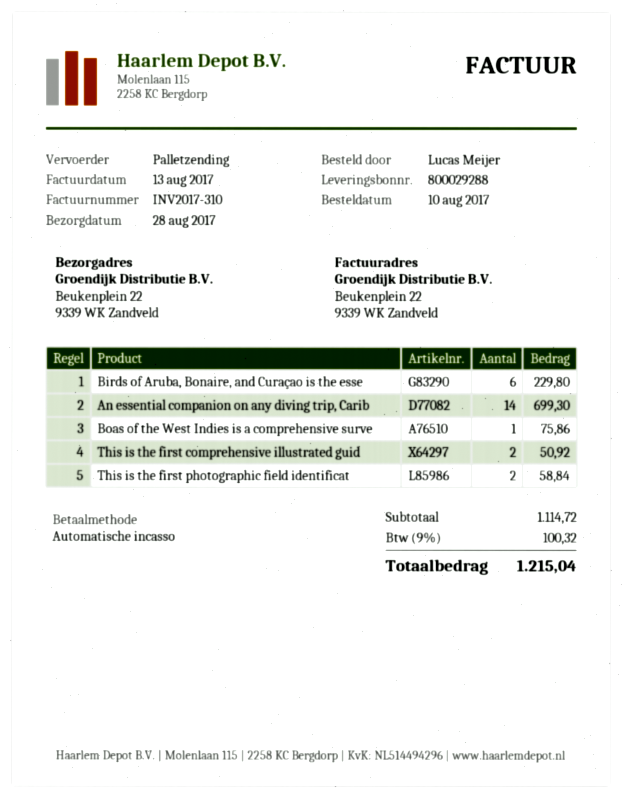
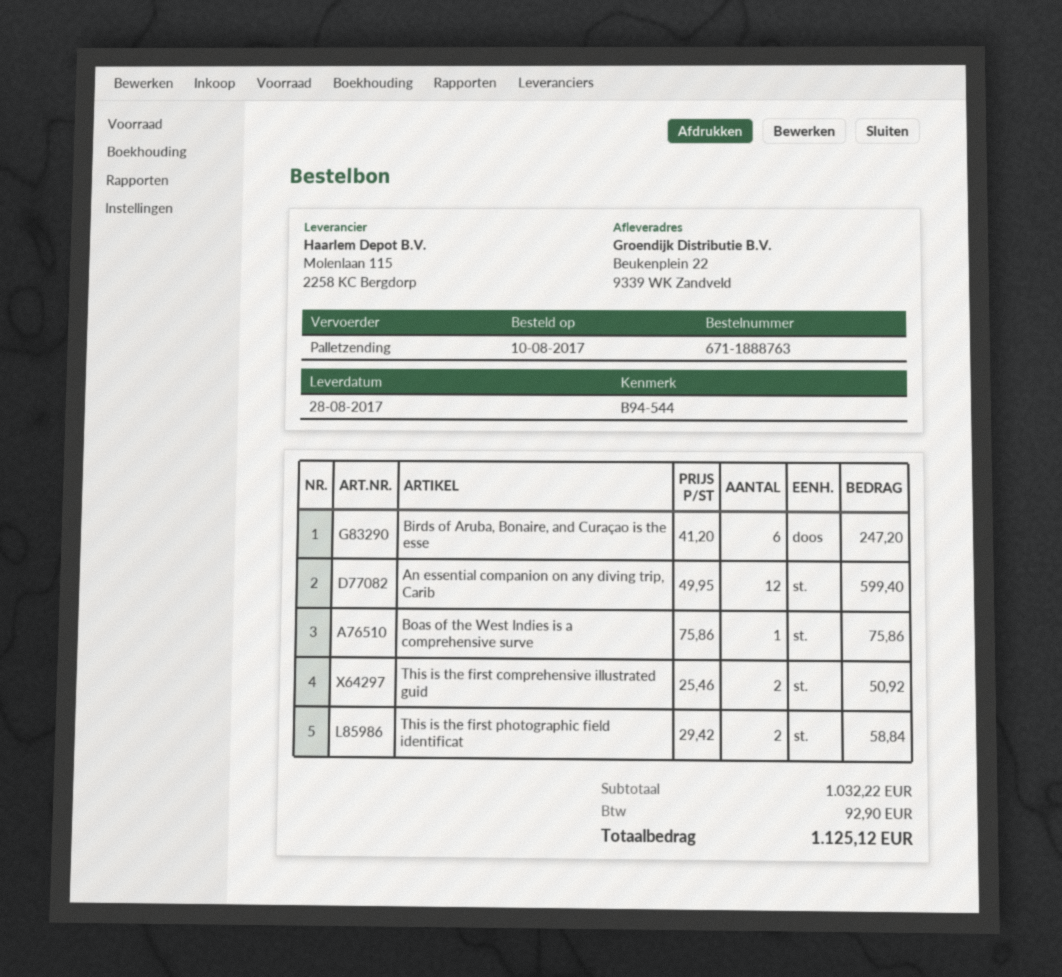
Birds of Aruba, Bonaire, and Curaçao is the esse: 6 for 229.80 -> 6 for 247.20
An essential companion on any diving trip, Carib: 14 for 699.30 -> 12 for 599.40
subtotal: 1114.72 -> 1032.22
tax: 100.32 -> 92.90
total: 1215.04 -> 1125.12

